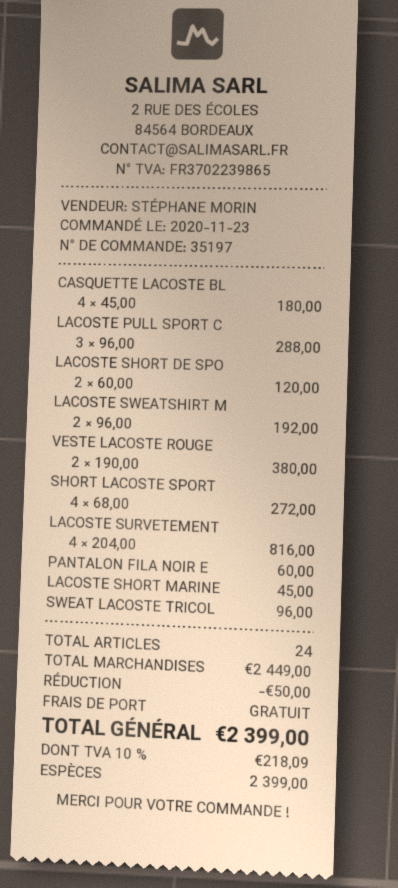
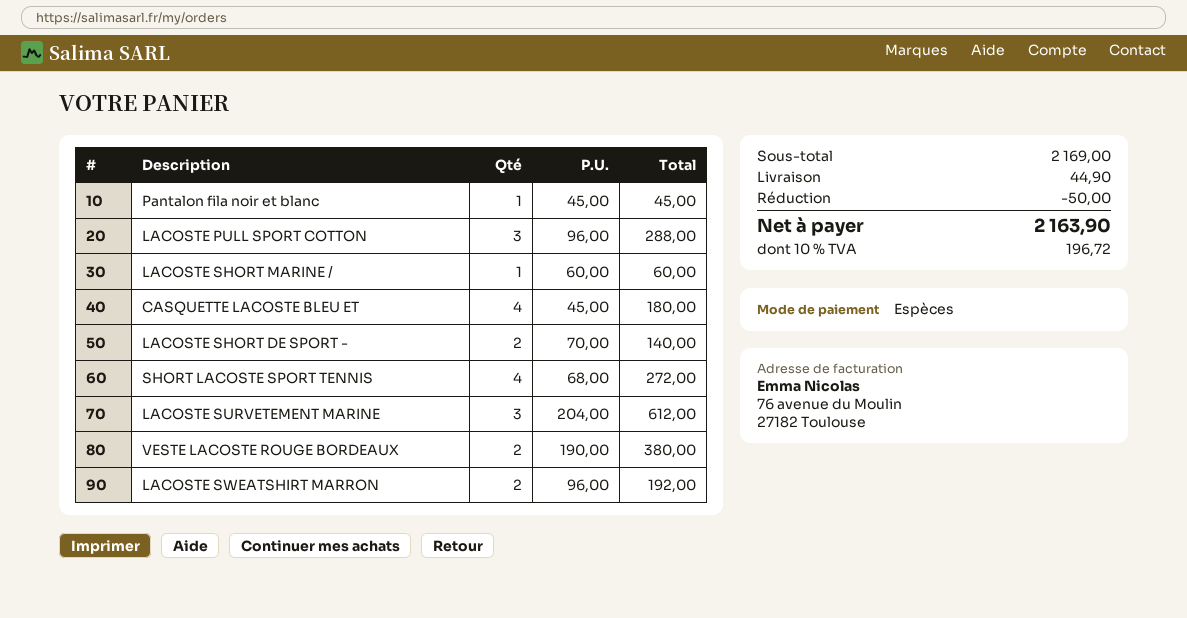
LACOSTE SHORT DE SPO: 2 x 60.00 = 120.00 -> 2 x 70.00 = 140.00
LACOSTE SURVETEMENT: 4 x 204.00 = 816.00 -> 3 x 204.00 = 612.00
PANTALON FILA NOIR E: 1 x 60.00 = 60.00 -> 1 x 45.00 = 45.00
LACOSTE SHORT MARINE: 1 x 45.00 = 45.00 -> 1 x 60.00 = 60.00
SWEAT LACOSTE TRICOL: 1 x 96.00 = 96.00 -> none
subtotal: 2449.00 -> 2169.00
shipping: 0.00 -> 44.90
tax: 10% = 218.09 -> 10% = 196.72
total: 2399.00 -> 2163.90

